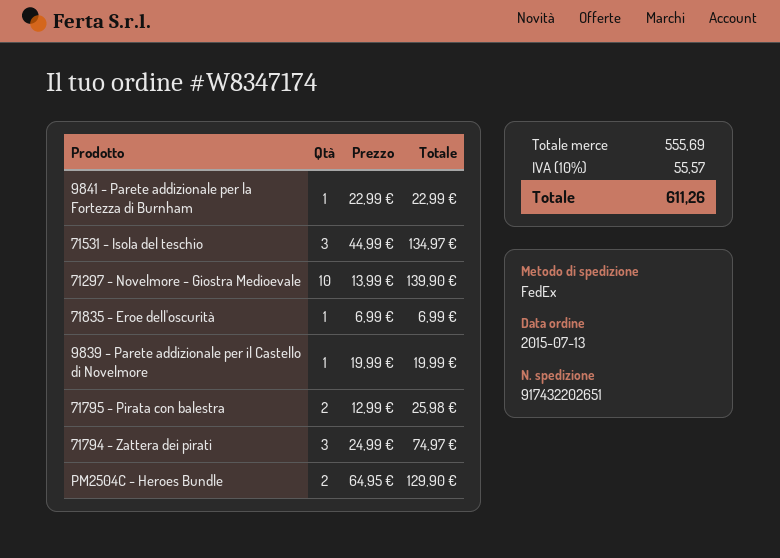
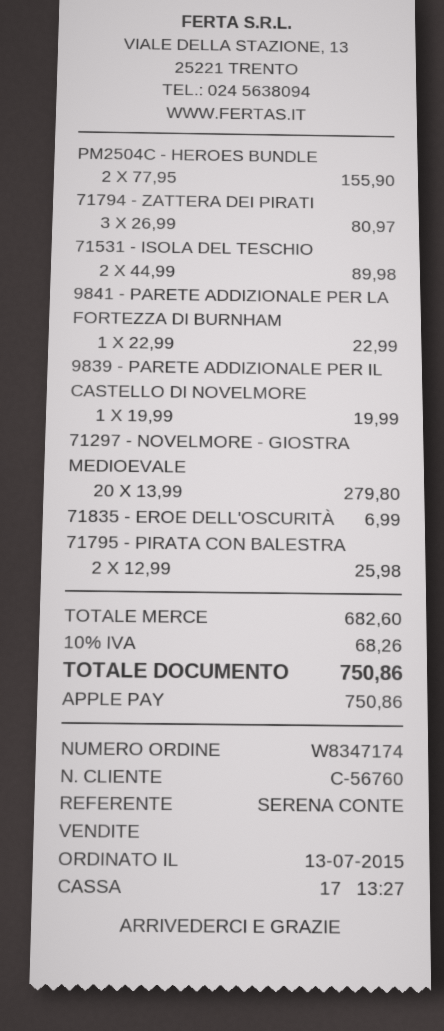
71531 - Isola del teschio: 3 x 44.99 = 134.97 -> 2 x 44.99 = 89.98
71297 - Novelmore - Giostra Medioevale: 10 x 13.99 = 139.90 -> 20 x 13.99 = 279.80
71794 - Zattera dei pirati: 3 x 24.99 = 74.97 -> 3 x 26.99 = 80.97
PM2504C - Heroes Bundle: 2 x 64.95 = 129.90 -> 2 x 77.95 = 155.90
subtotal: 555.69 -> 682.60
tax: 10% = 55.57 -> 10% = 68.26
total: 611.26 -> 750.86

